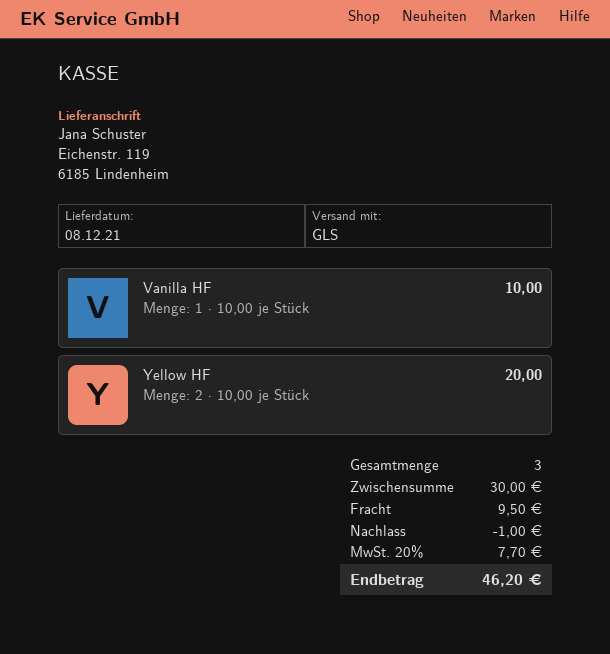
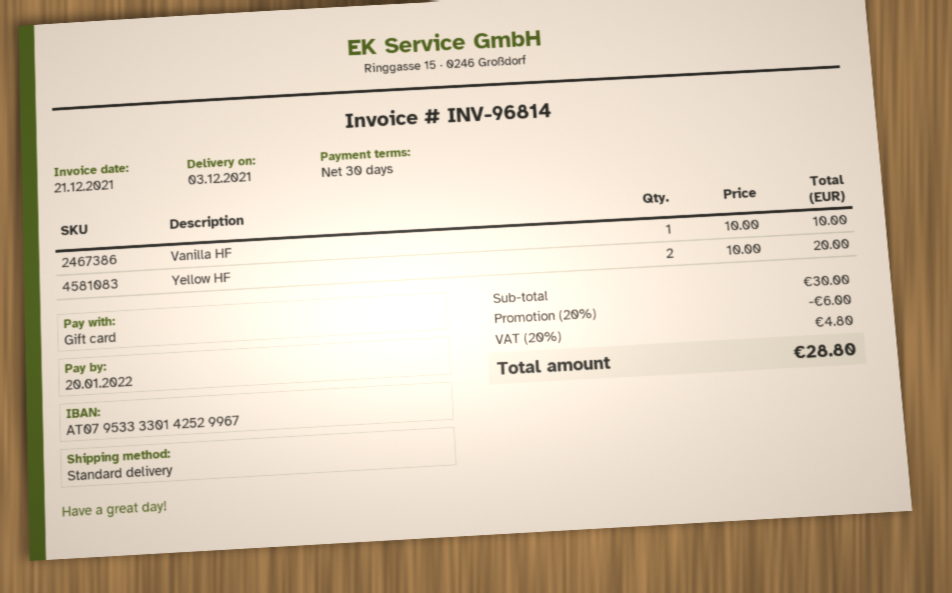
delivery date: 2021-12-08 -> 2021-12-03
shipping method: GLS -> standard
discount: 1.00 -> 6.00
shipping: 9.50 -> none
tax: 20% = 7.70 -> 20% = 4.80
total: 46.20 -> 28.80

